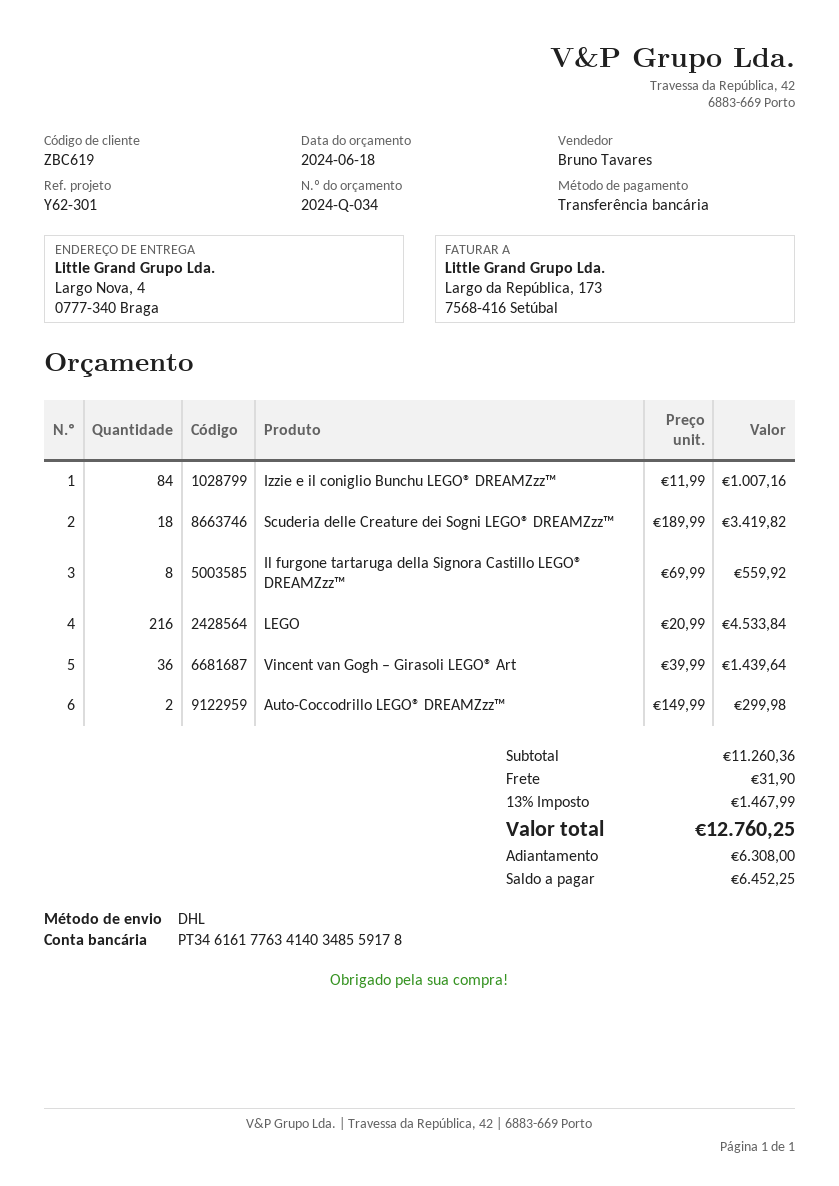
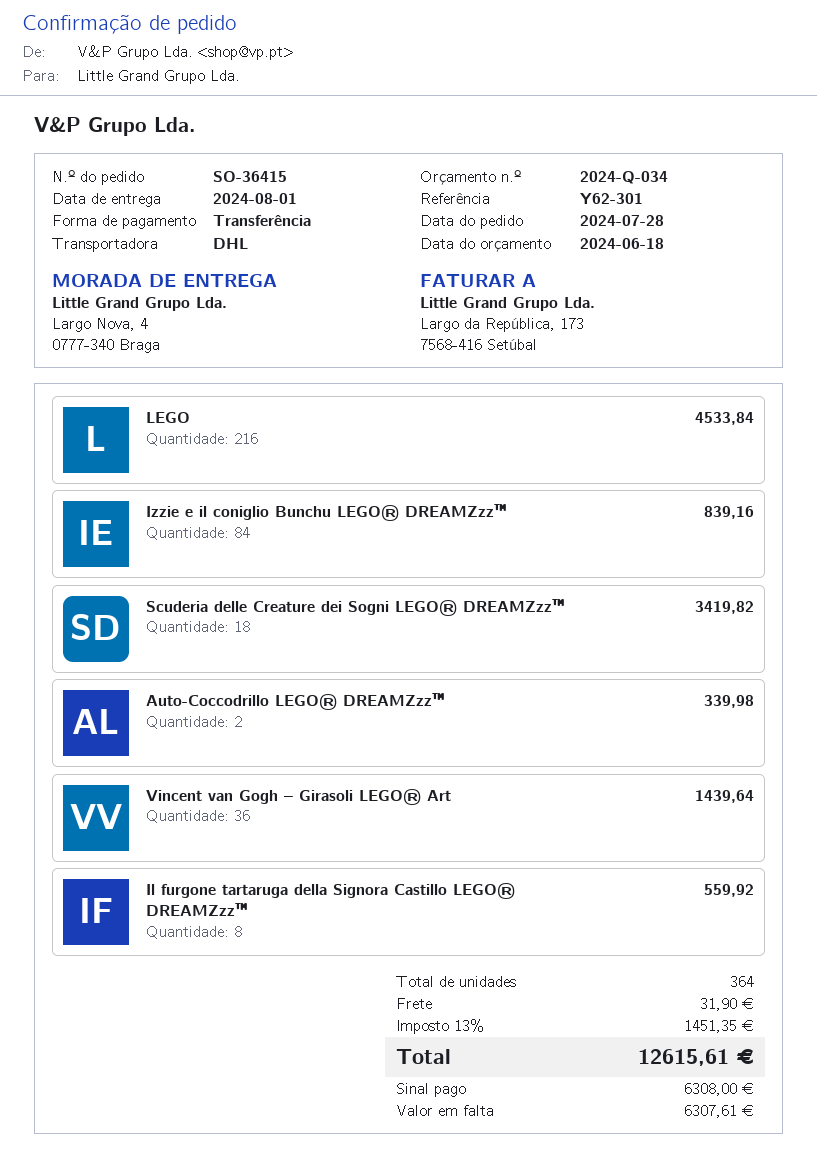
Izzie e il coniglio Bunchu LEGO® DREAMZzz™: 84 for 1007.16 -> 84 for 839.16
Auto-Coccodrillo LEGO® DREAMZzz™: 2 for 299.98 -> 2 for 339.98
tax: 13% = 1467.99 -> 13% = 1451.35
total: 12760.25 -> 12615.61
balance: 6452.25 -> 6307.61

